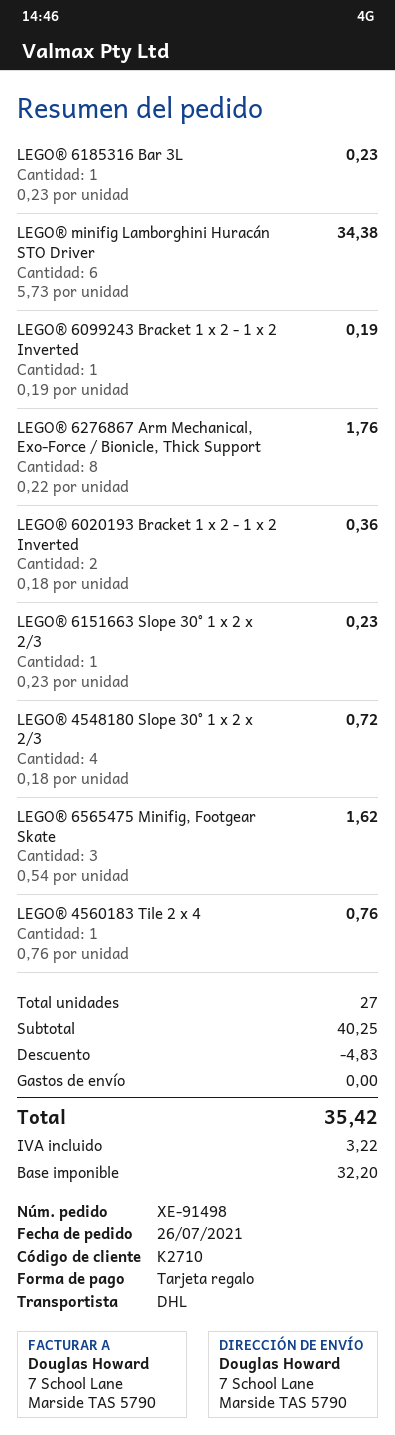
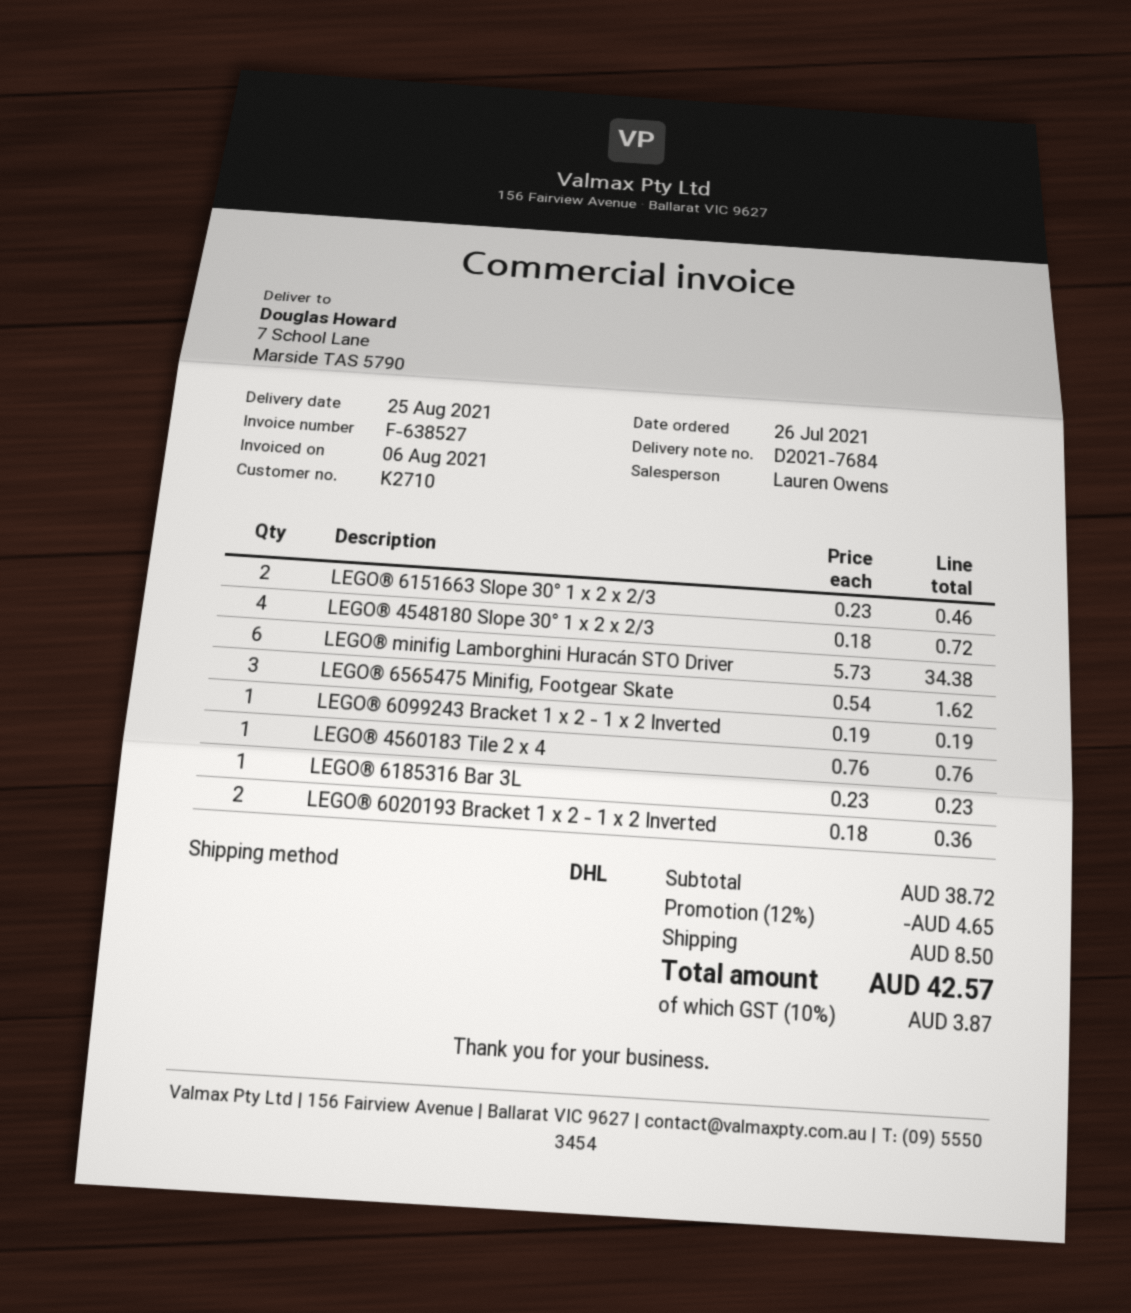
LEGO® 6276867 Arm Mechanical, Exo-Force / Bionicle, Thick Support: 8 x 0.22 = 1.76 -> none
LEGO® 6151663 Slope 30° 1 x 2 x 2/3: 1 x 0.23 = 0.23 -> 2 x 0.23 = 0.46
subtotal: 40.25 -> 38.72
discount: 4.83 -> 4.65
shipping: 0.00 -> 8.50
tax: 3.22 -> 3.87
total: 35.42 -> 42.57

